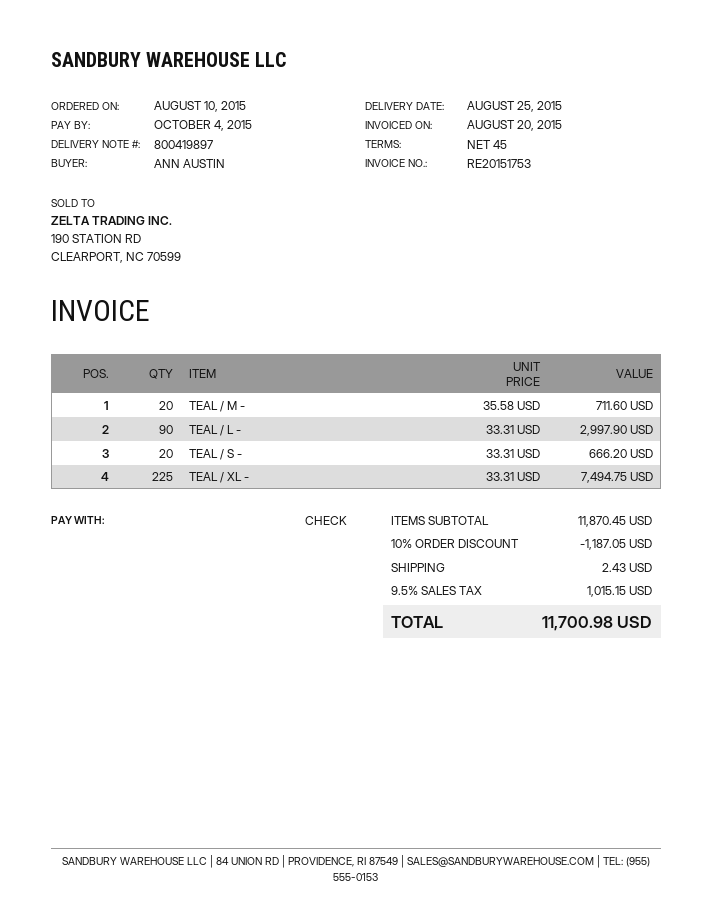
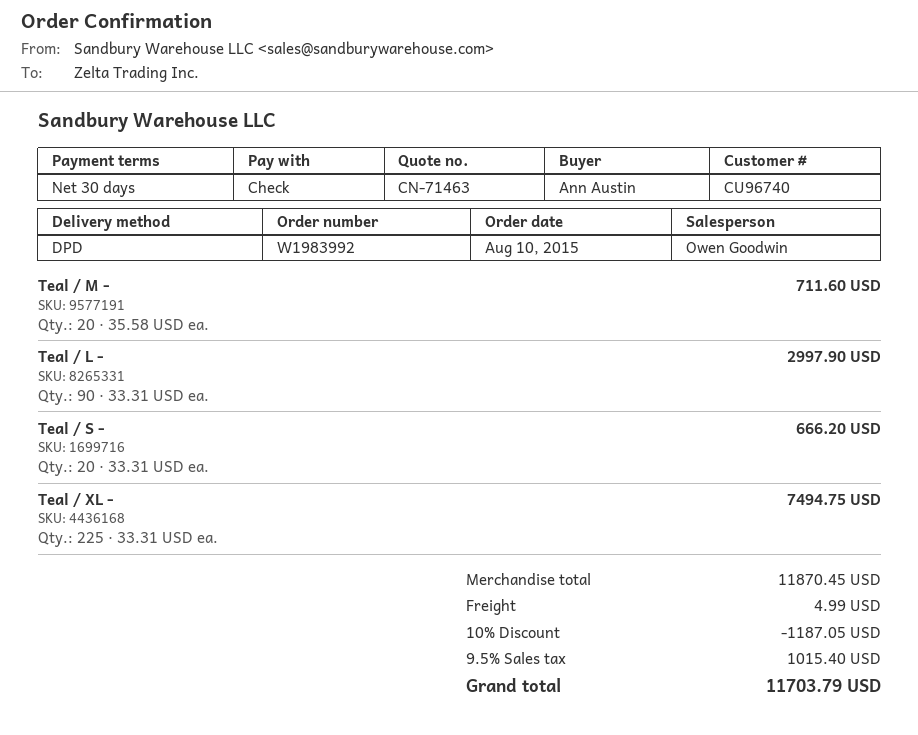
payment terms: 45 days -> 30 days
shipping: 2.43 -> 4.99
tax: 9.5% = 1015.15 -> 9.5% = 1015.40
total: 11700.98 -> 11703.79

